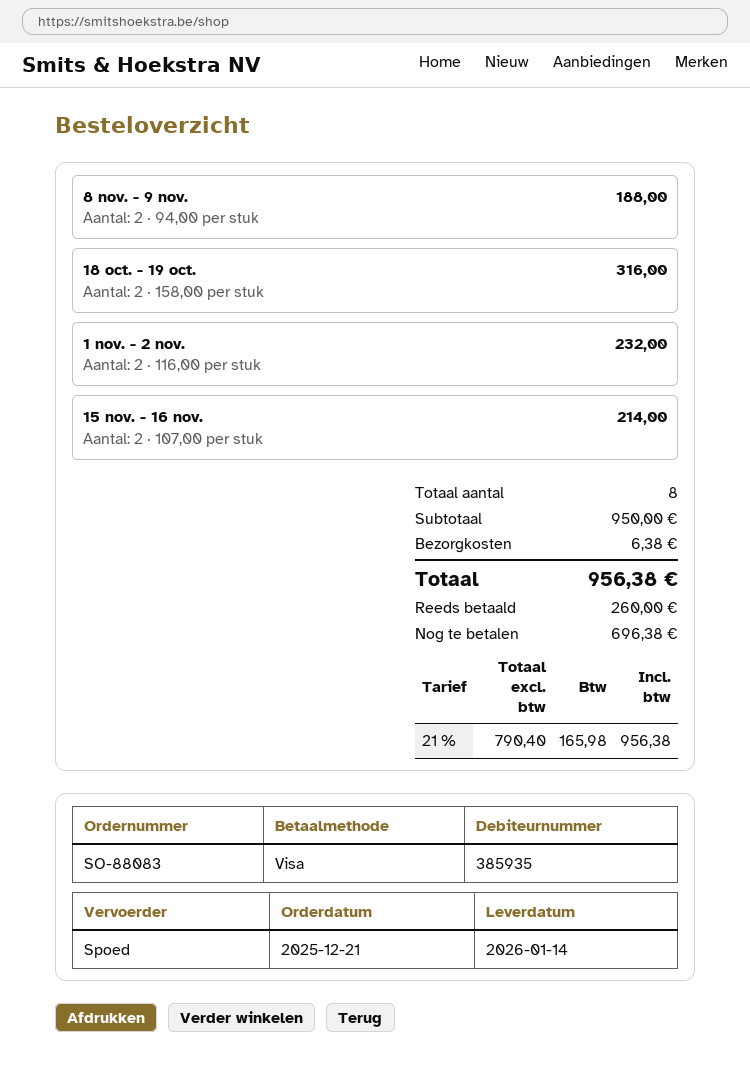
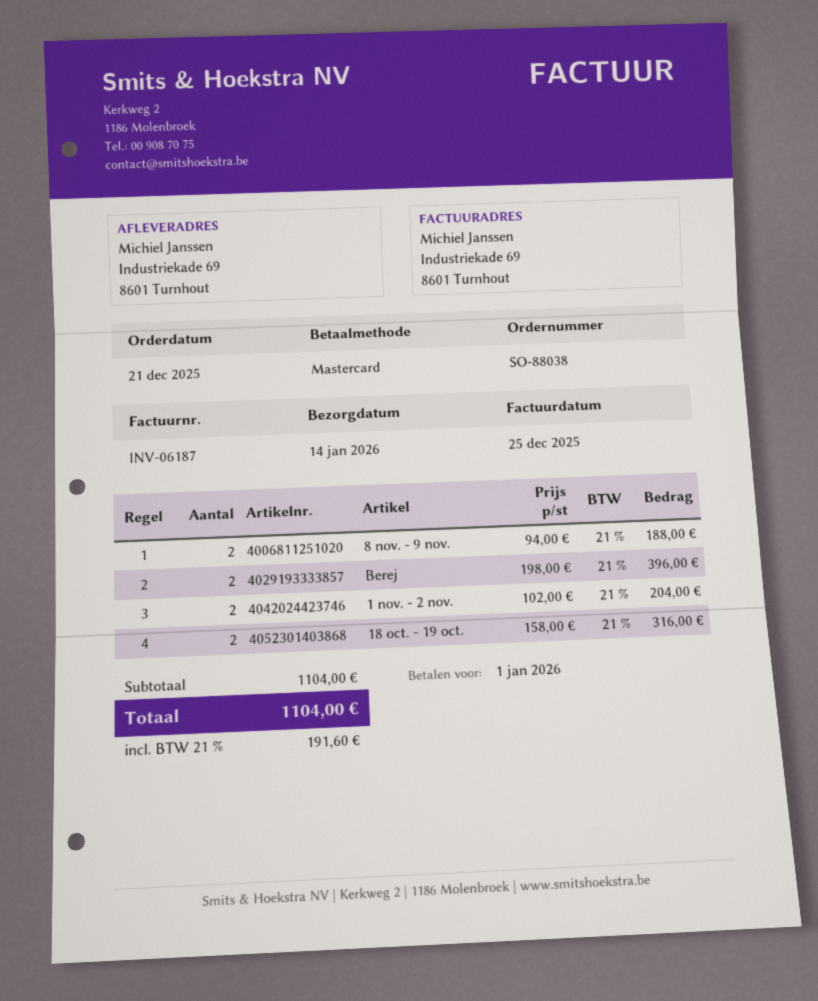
order number: SO-88083 -> SO-88038
payment method: Visa -> Mastercard
1 nov. - 2 nov.: 2 x 116.00 = 232.00 -> 2 x 102.00 = 204.00
15 nov. - 16 nov.: 2 x 107.00 = 214.00 -> none
Berej: none -> 2 x 198.00 = 396.00
subtotal: 950.00 -> 1104.00
shipping: 6.38 -> none
tax: 21% = 165.98 -> 21% = 191.60
total: 956.38 -> 1104.00

